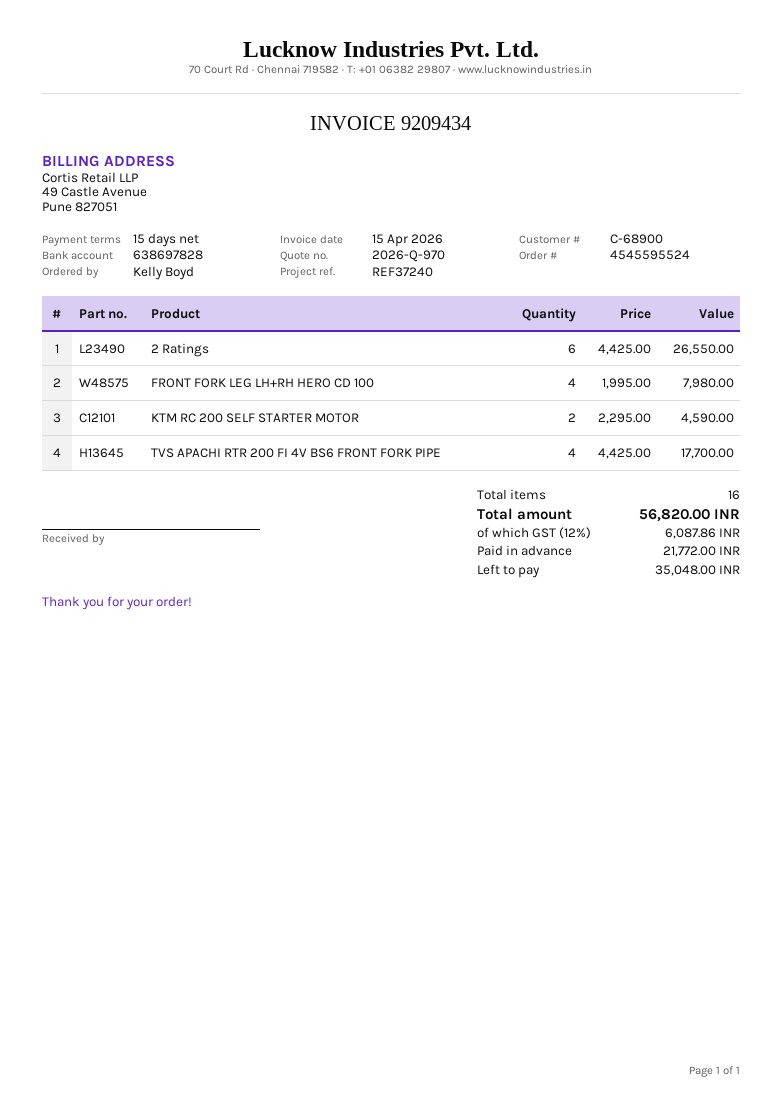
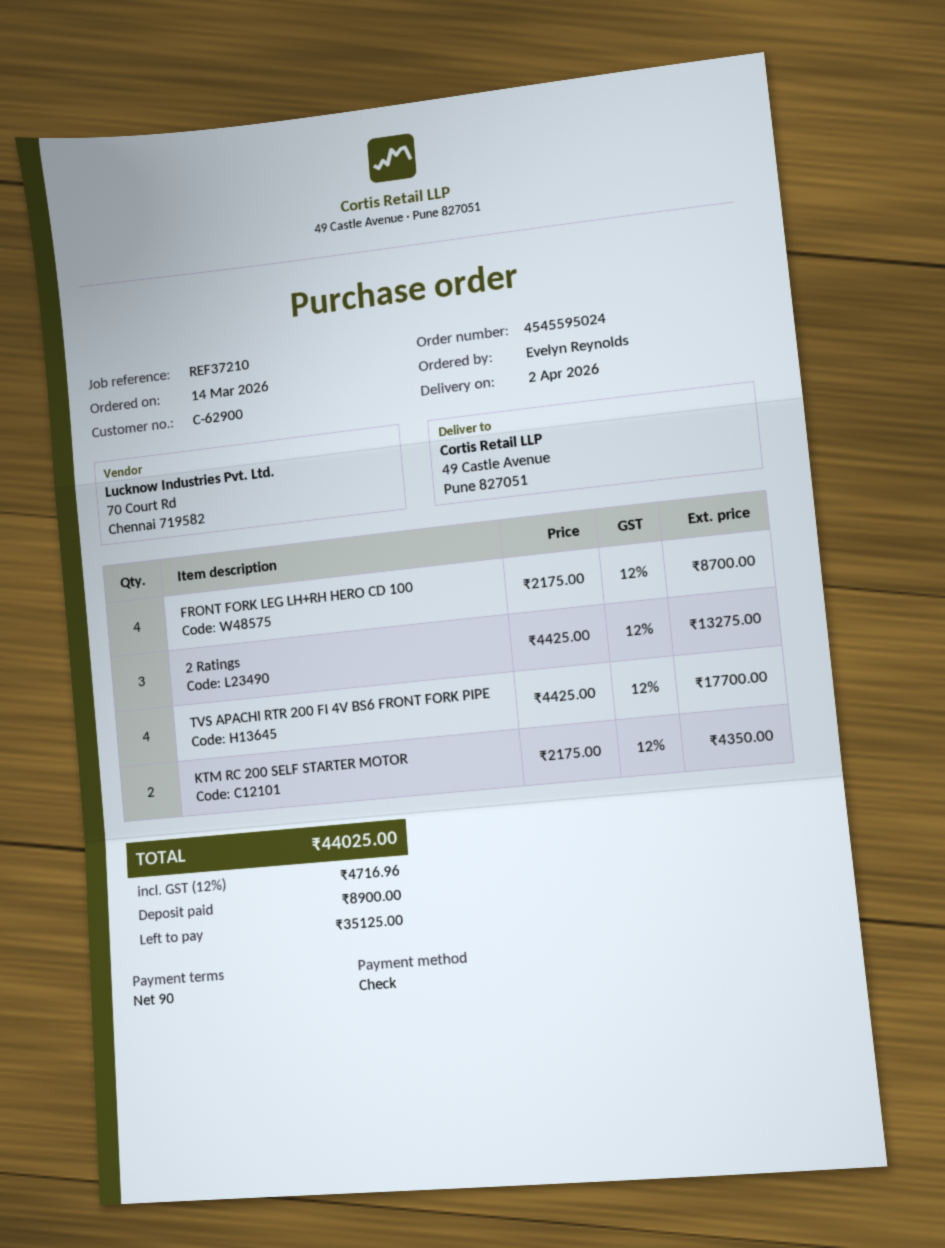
order number: 4545595524 -> 4545595024
payment terms: 15 days -> 90 days
customer number: C-68900 -> C-62900
reference: REF37240 -> REF37210
ordered by: Kelly Boyd -> Evelyn Reynolds
2 Ratings: 6 x 4425.00 = 26550.00 -> 3 x 4425.00 = 13275.00
FRONT FORK LEG LH+RH HERO CD 100: 4 x 1995.00 = 7980.00 -> 4 x 2175.00 = 8700.00
KTM RC 200 SELF STARTER MOTOR: 2 x 2295.00 = 4590.00 -> 2 x 2175.00 = 4350.00
tax: 12% = 6087.86 -> 12% = 4716.96
total: 56820.00 -> 44025.00
deposit: 21772.00 -> 8900.00
balance: 35048.00 -> 35125.00

